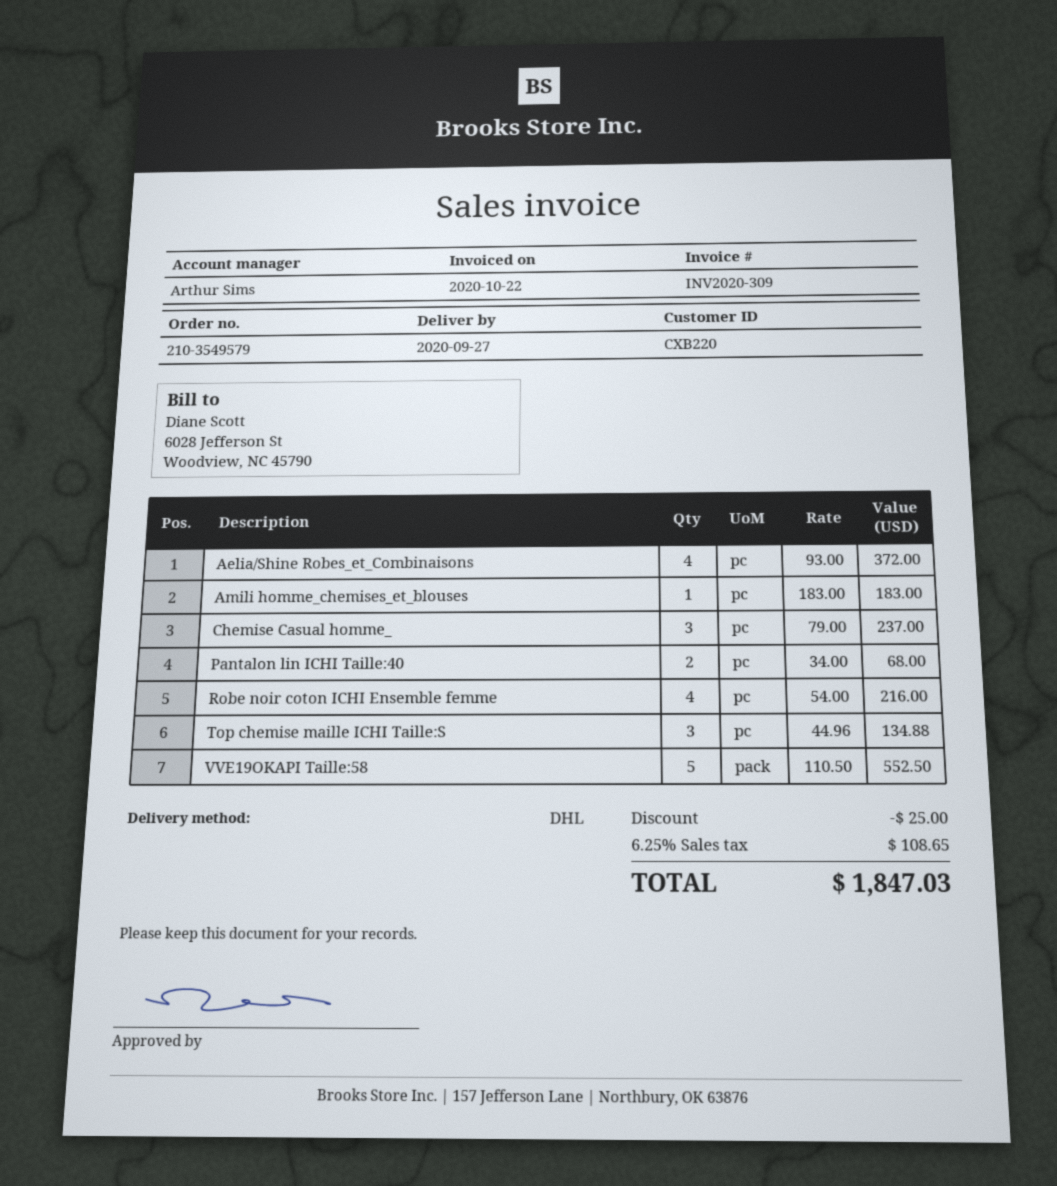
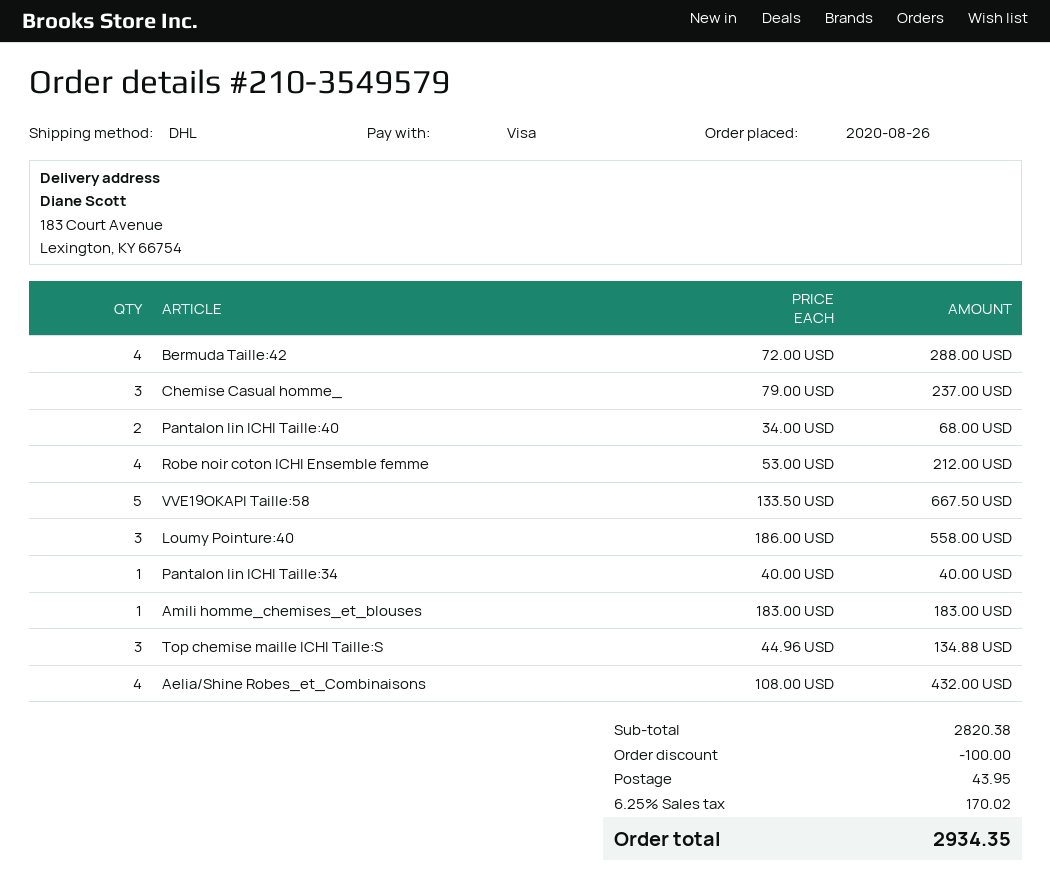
Aelia/Shine Robes_et_Combinaisons: 4 x 93.00 = 372.00 -> 4 x 108.00 = 432.00
Robe noir coton ICHI Ensemble femme: 4 x 54.00 = 216.00 -> 4 x 53.00 = 212.00
VVE19OKAPI Taille:58: 5 x 110.50 = 552.50 -> 5 x 133.50 = 667.50
Bermuda Taille:42: none -> 4 x 72.00 = 288.00
Loumy Pointure:40: none -> 3 x 186.00 = 558.00
Pantalon lin ICHI Taille:34: none -> 1 x 40.00 = 40.00
discount: 25.00 -> 100.00
shipping: none -> 43.95
tax: 6.25% = 108.65 -> 6.25% = 170.02
total: 1847.03 -> 2934.35

